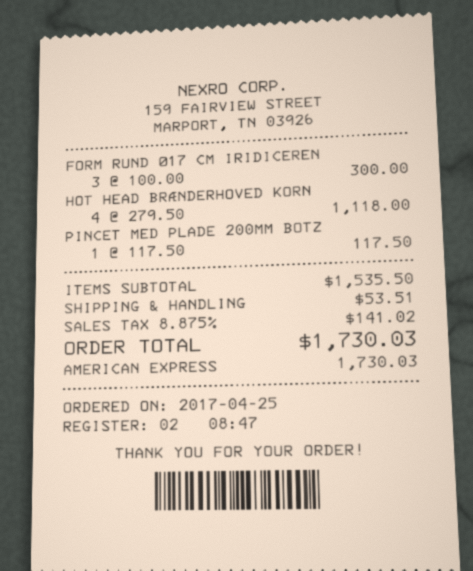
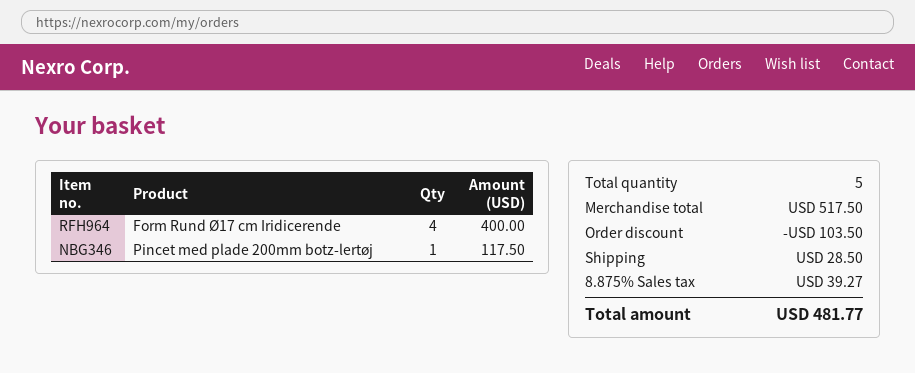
FORM RUND Ø17 CM IRIDICEREN: 3 for 300.00 -> 4 for 400.00
HOT HEAD BRÆNDERHOVED KORN: 4 for 1118.00 -> none
subtotal: 1535.50 -> 517.50
discount: none -> 103.50
shipping: 53.51 -> 28.50
tax: 8.875% = 141.02 -> 8.875% = 39.27
total: 1730.03 -> 481.77

